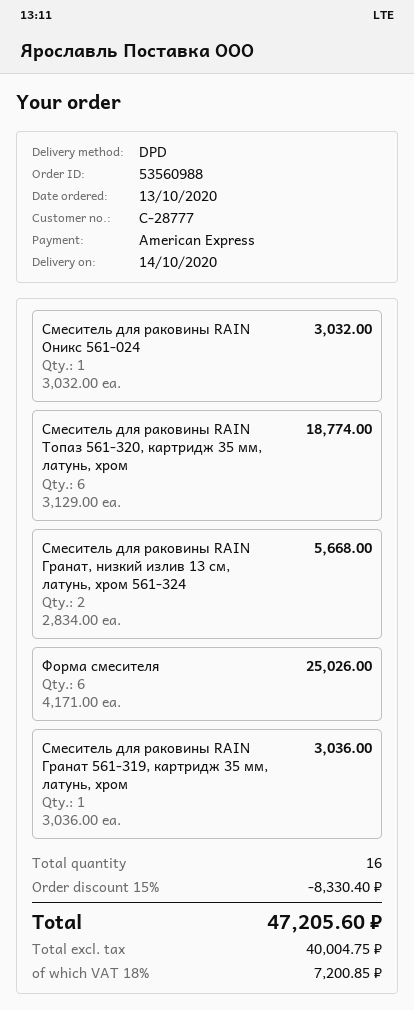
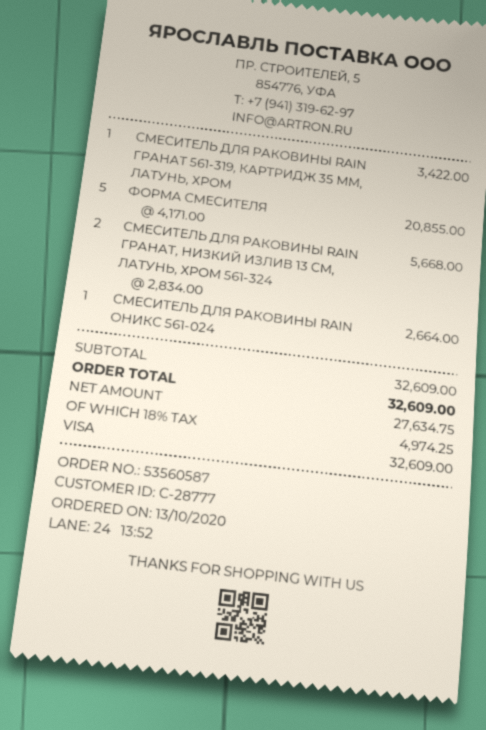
order number: 53560988 -> 53560587
payment method: American Express -> Visa
Смеситель для раковины RAIN Оникс 561-024: 1 x 3032.00 = 3032.00 -> 1 x 2664.00 = 2664.00
Смеситель для раковины RAIN Топаз 561-320, картридж 35 мм, латунь, хром: 6 x 3129.00 = 18774.00 -> none
Форма смесителя: 6 x 4171.00 = 25026.00 -> 5 x 4171.00 = 20855.00
Смеситель для раковины RAIN Гранат 561-319, картридж 35 мм, латунь, хром: 1 x 3036.00 = 3036.00 -> 1 x 3422.00 = 3422.00
discount: 15% = 8330.40 -> none
net: 40004.75 -> 27634.75
tax: 18% = 7200.85 -> 18% = 4974.25
total: 47205.60 -> 32609.00

